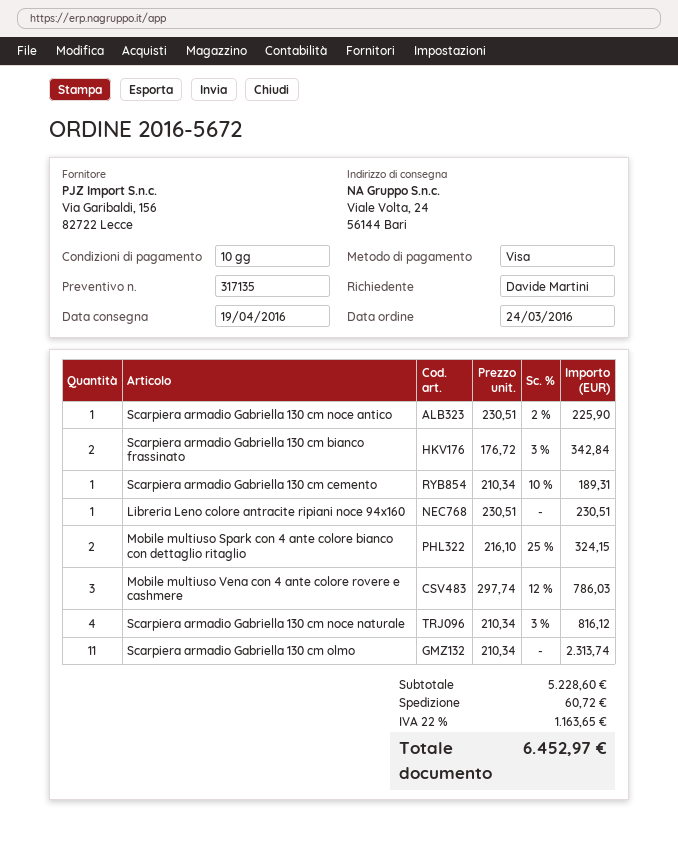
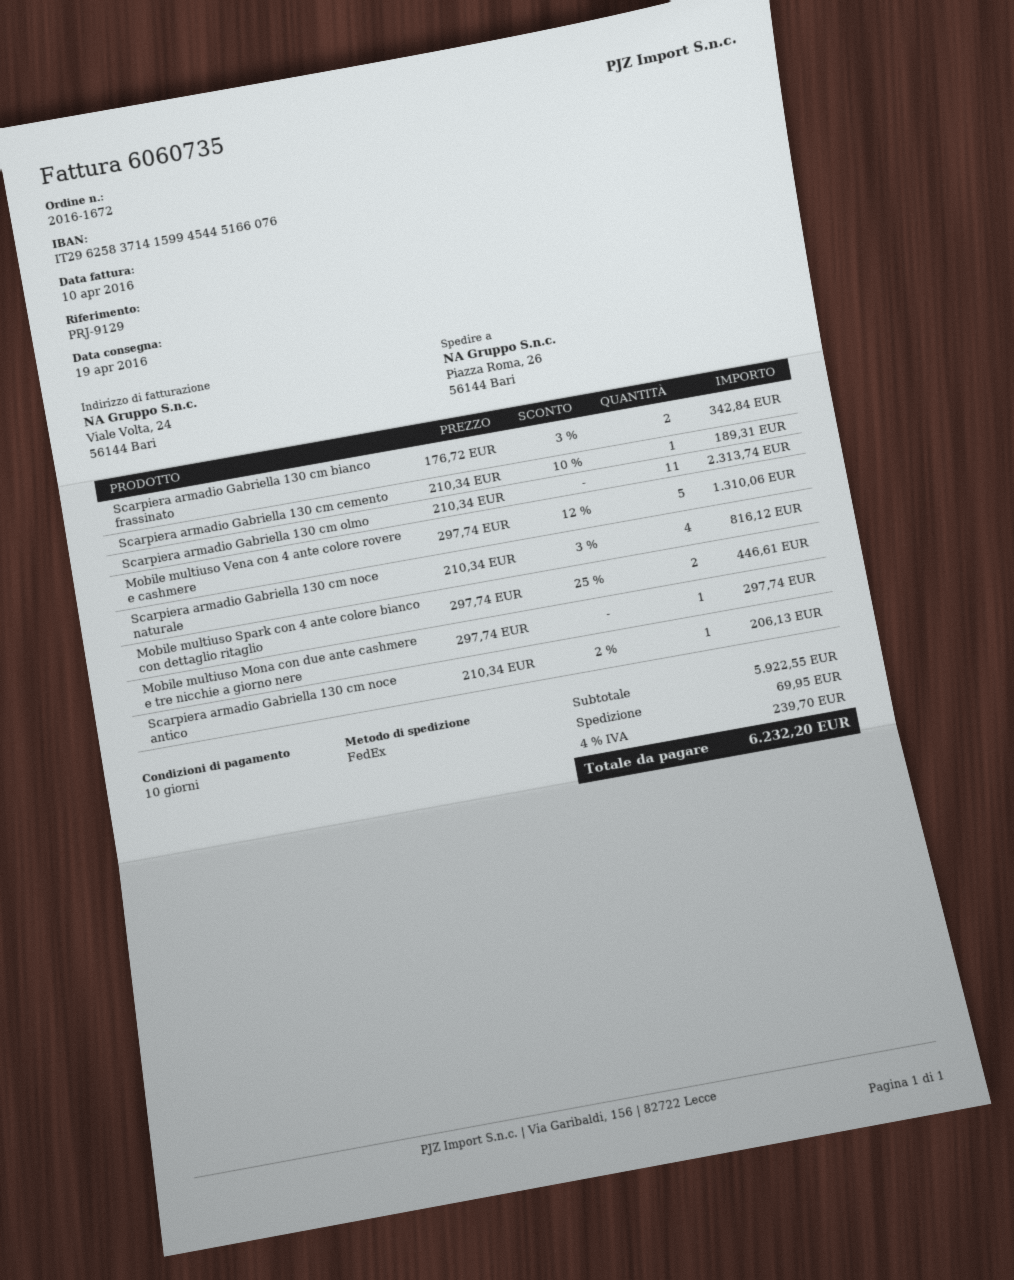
order number: 2016-5672 -> 2016-1672
ship to: Viale Volta, 24, 56144 Bari -> Piazza Roma, 26, 56144 Bari
Scarpiera armadio Gabriella 130 cm noce antico: 1 x 230.51 - 2% = 225.90 -> 1 x 210.34 - 2% = 206.13
Libreria Leno colore antracite ripiani noce 94x160: 1 x 230.51 = 230.51 -> none
Mobile multiuso Spark con 4 ante colore bianco con dettaglio ritaglio: 2 x 216.10 - 25% = 324.15 -> 2 x 297.74 - 25% = 446.61
Mobile multiuso Vena con 4 ante colore rovere e cashmere: 3 x 297.74 - 12% = 786.03 -> 5 x 297.74 - 12% = 1310.06
Mobile multiuso Mona con due ante cashmere e tre nicchie a giorno nere: none -> 1 x 297.74 = 297.74
subtotal: 5228.60 -> 5922.55
shipping: 60.72 -> 69.95
tax: 22% = 1163.65 -> 4% = 239.70
total: 6452.97 -> 6232.20

